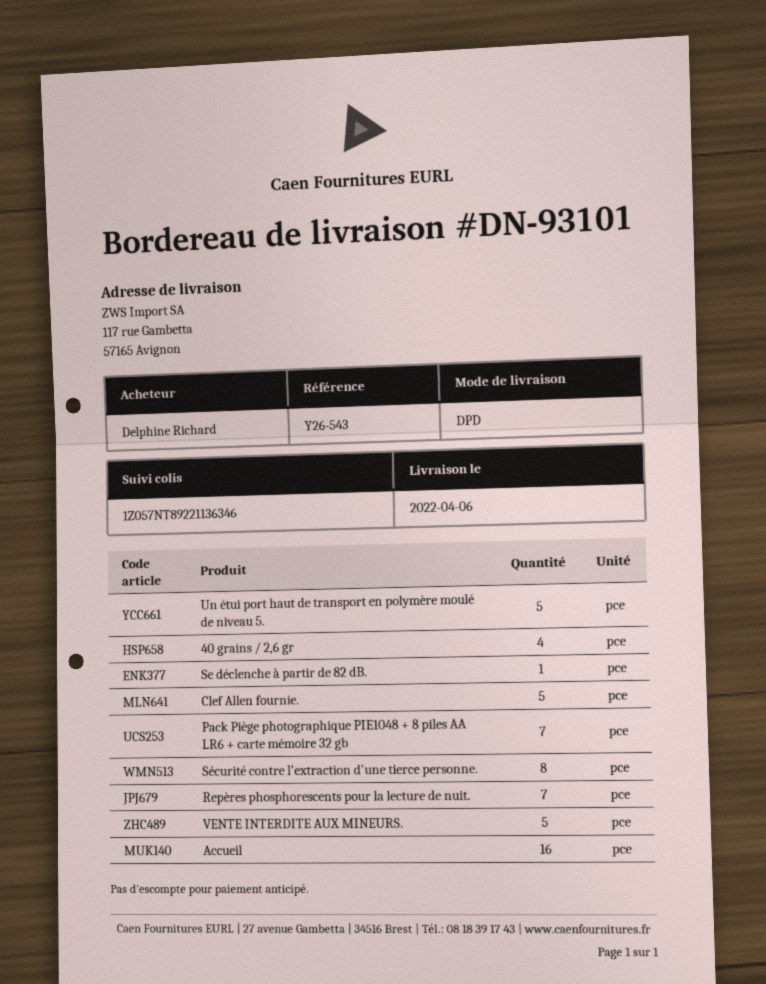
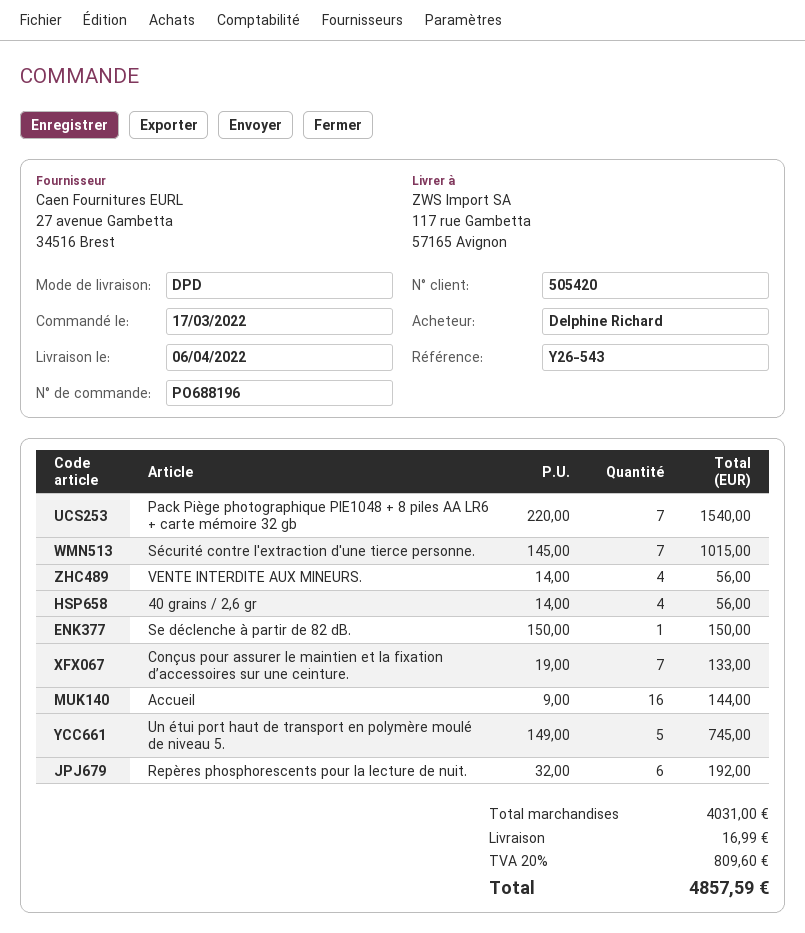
Clef Allen fournie.: 5 -> none
Sécurité contre l'extraction d'une tierce personne.: 8 -> 7
Repères phosphorescents pour la lecture de nuit.: 7 -> 6
VENTE INTERDITE AUX MINEURS.: 5 -> 4
Conçus pour assurer le maintien et la fixation d’accessoires sur une ceinture.: none -> 7

